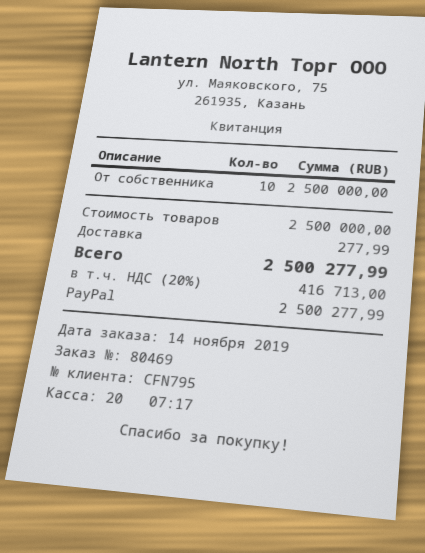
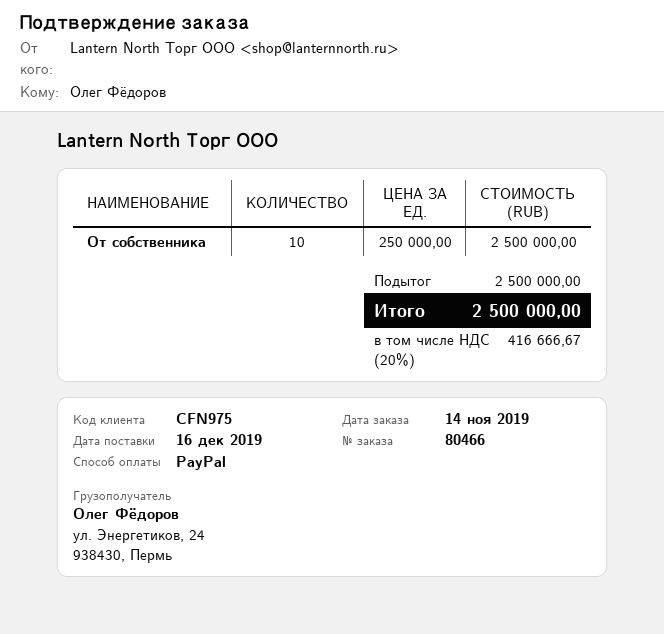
order number: 80469 -> 80466
customer number: CFN795 -> CFN975
shipping: 277.99 -> none
tax: 20% = 416713.00 -> 20% = 416666.67
total: 2500277.99 -> 2500000.00

